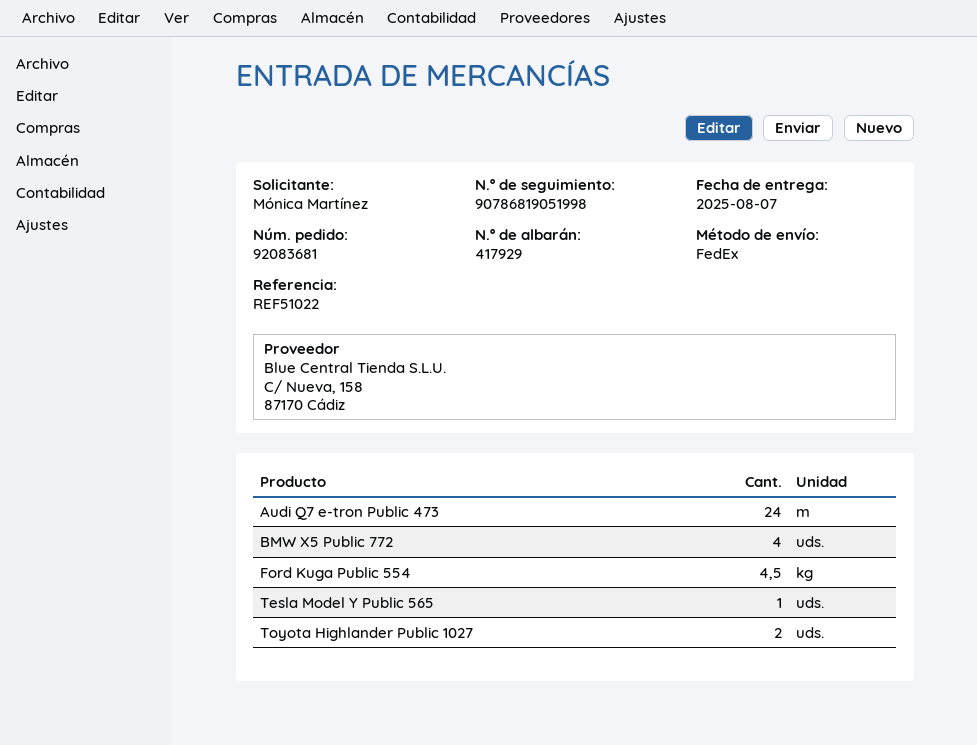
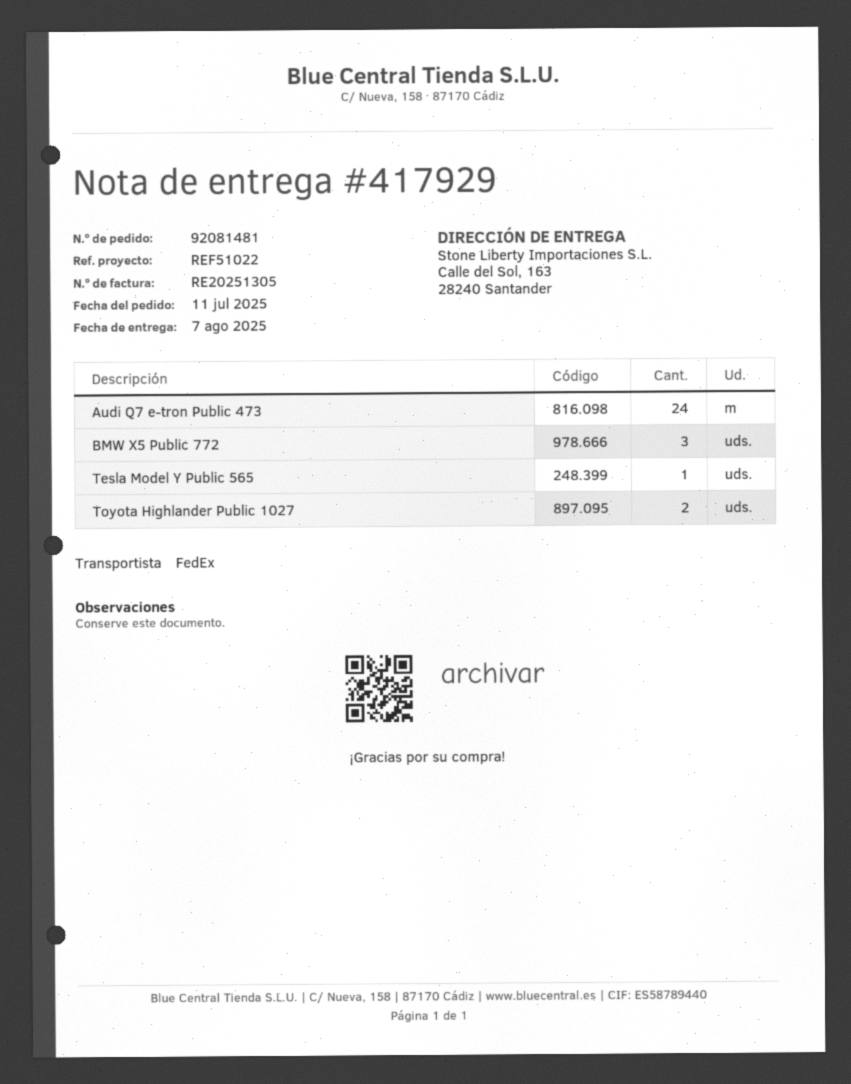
order number: 92083681 -> 92081481
BMW X5 Public 772: 4 -> 3
Ford Kuga Public 554: 4.5 -> none

